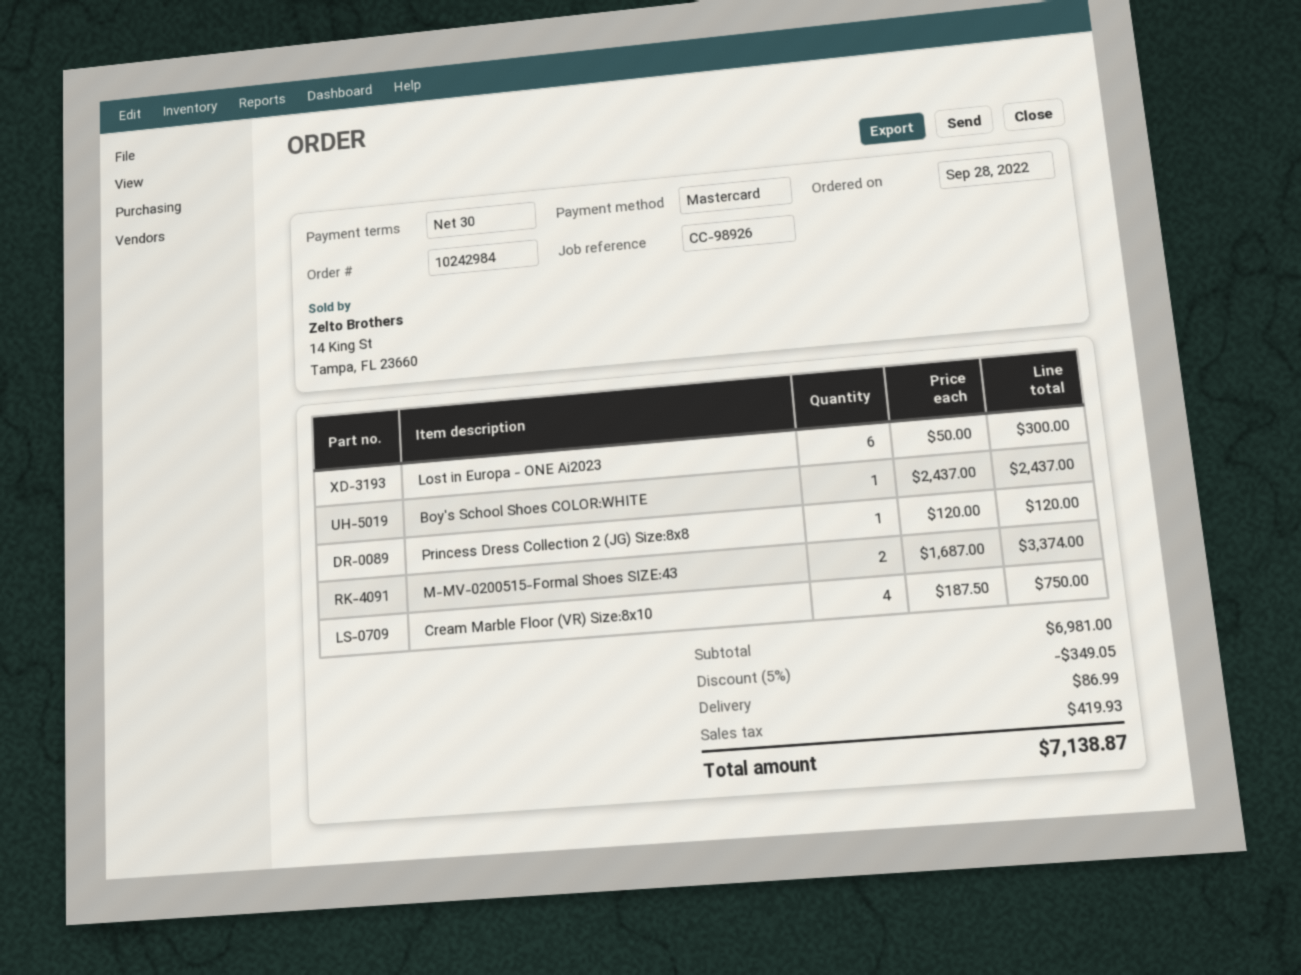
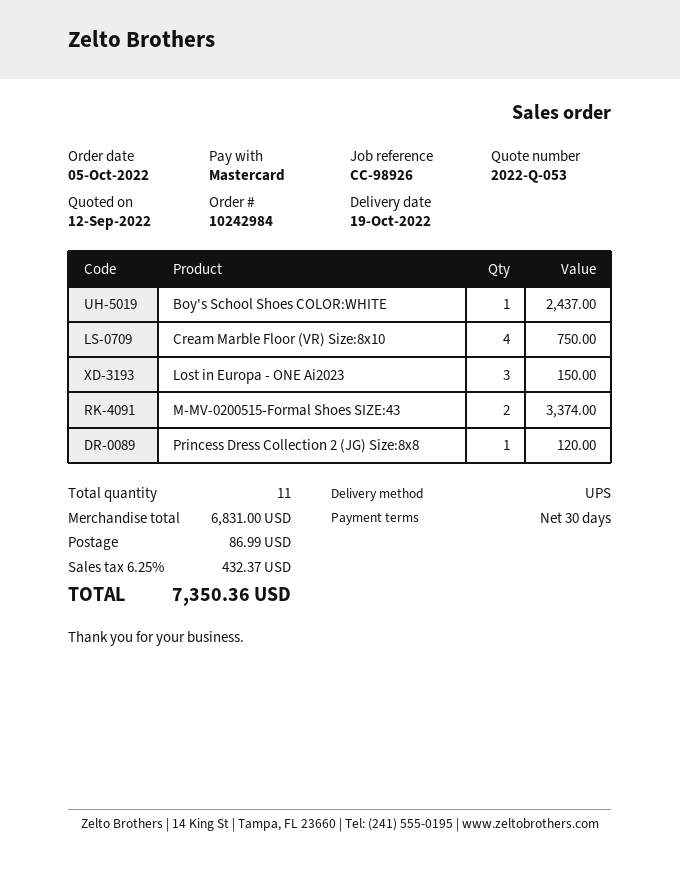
order date: 2022-09-28 -> 2022-10-05
Lost in Europa - ONE Ai2023: 6 for 300.00 -> 3 for 150.00
subtotal: 6981.00 -> 6831.00
discount: 5% = 349.05 -> none
tax: 419.93 -> 432.37
total: 7138.87 -> 7350.36

